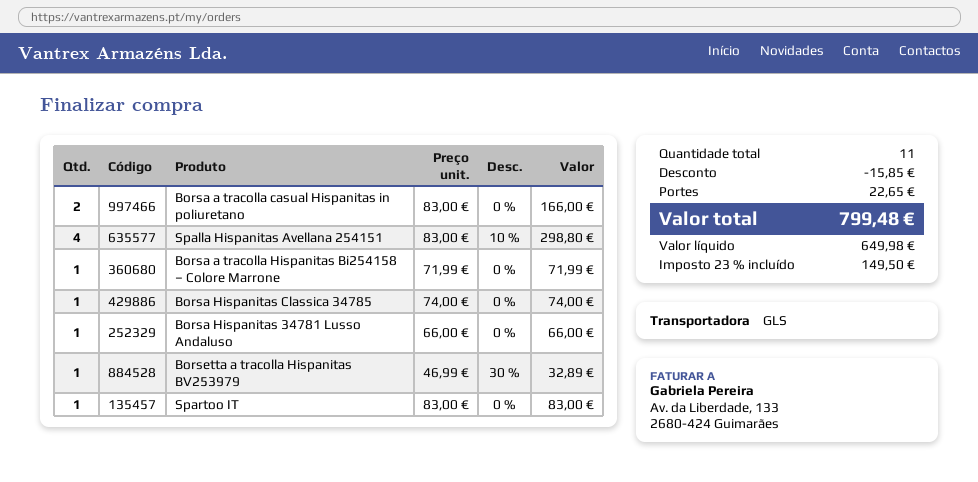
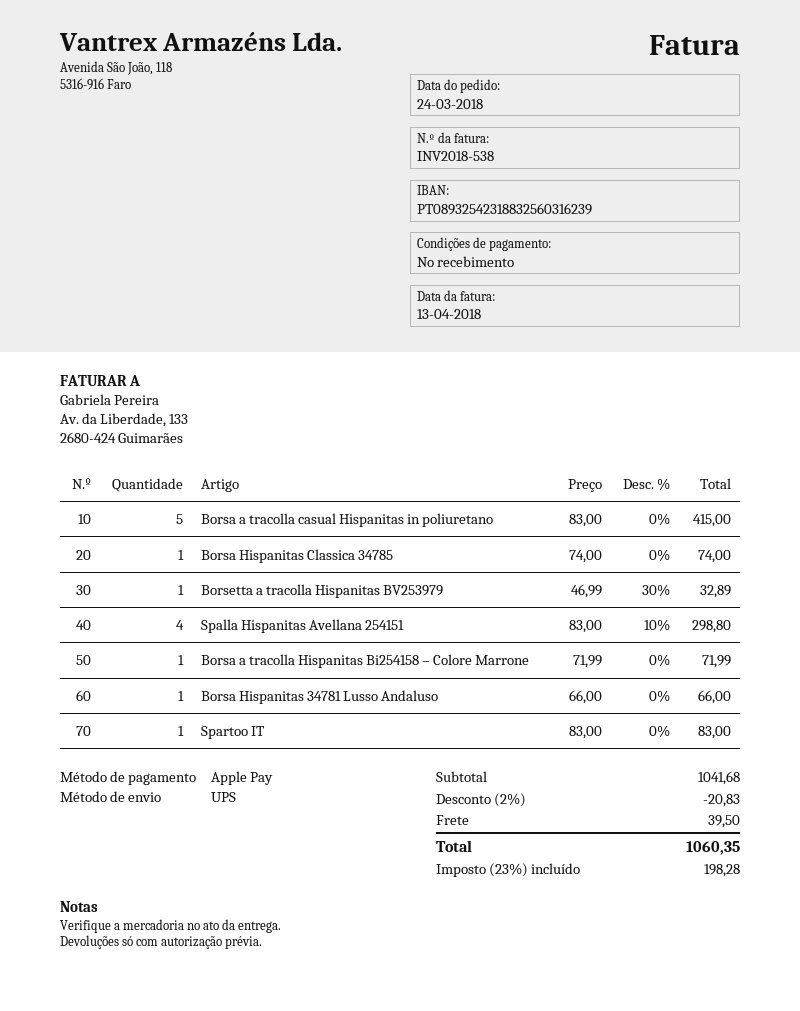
shipping method: GLS -> UPS
Borsa a tracolla casual Hispanitas in poliuretano: 2 x 83.00 = 166.00 -> 5 x 83.00 = 415.00
discount: 15.85 -> 20.83
shipping: 22.65 -> 39.50
tax: 23% = 149.50 -> 23% = 198.28
total: 799.48 -> 1060.35

